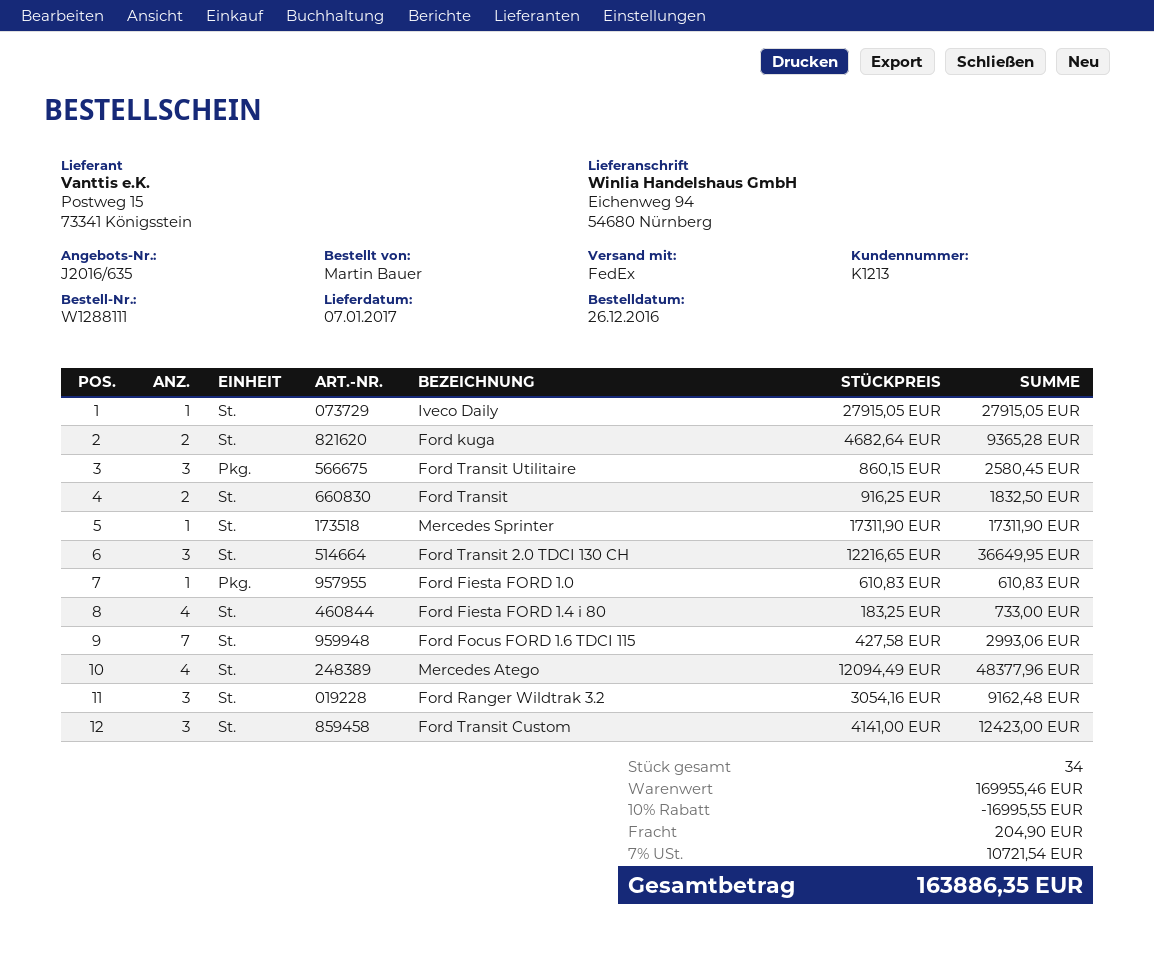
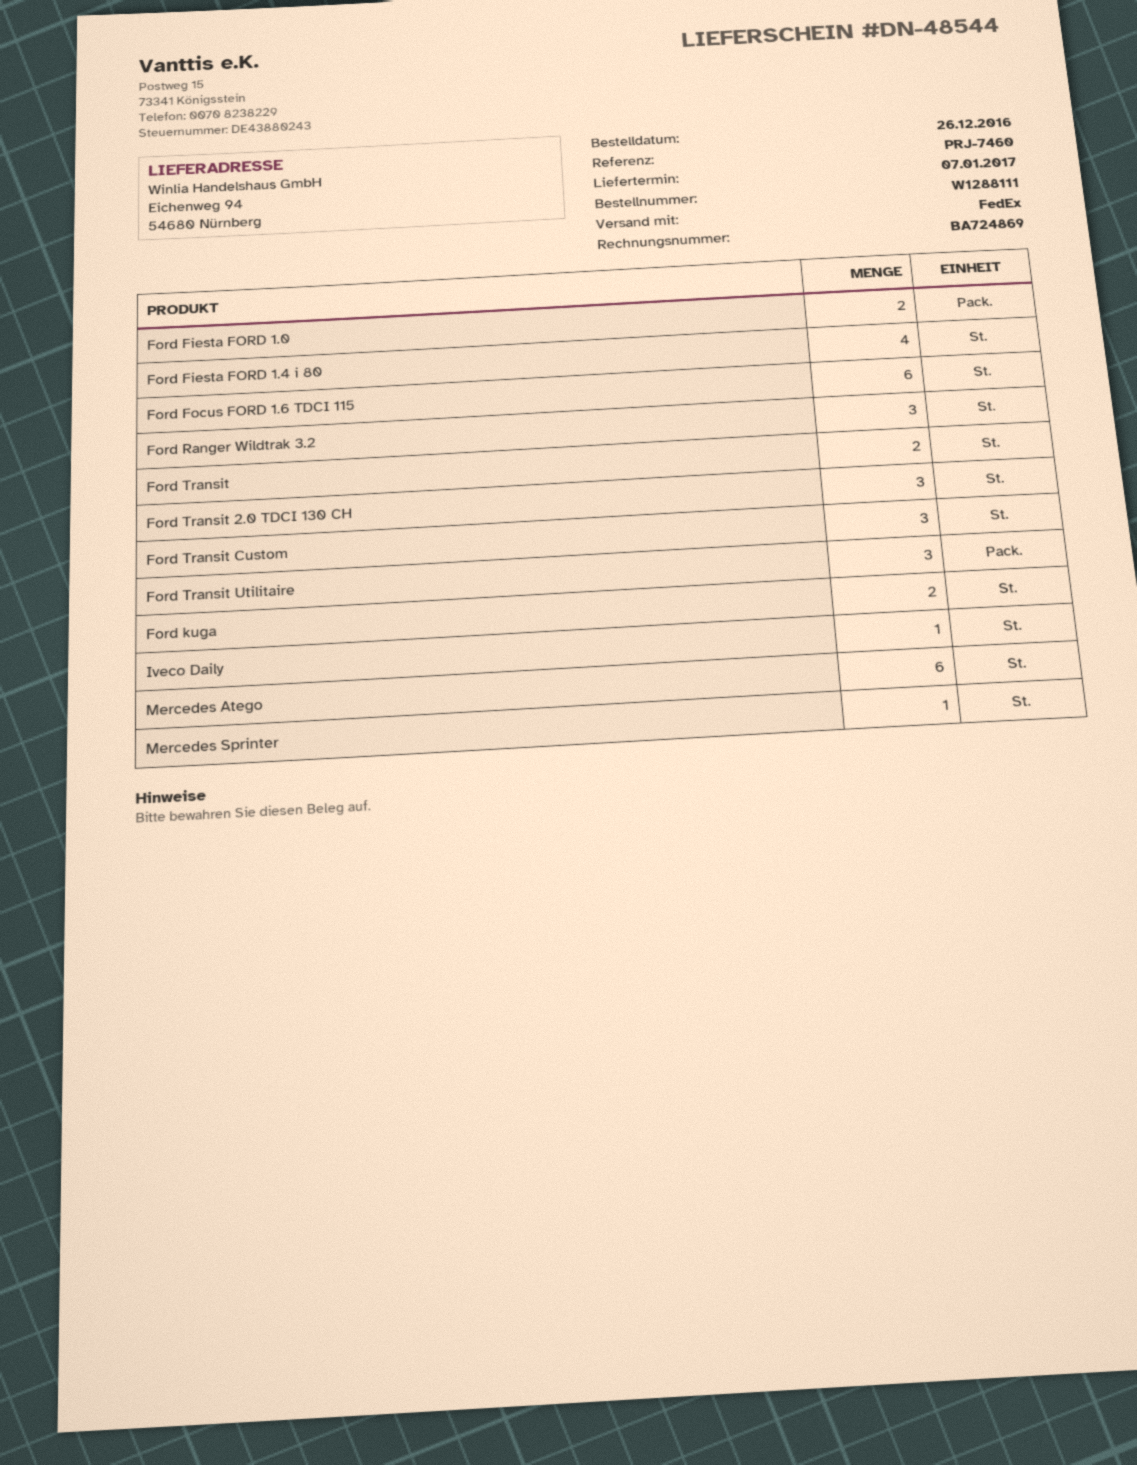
Ford Fiesta FORD 1.0: 1 -> 2
Ford Focus FORD 1.6 TDCI 115: 7 -> 6
Mercedes Atego: 4 -> 6

